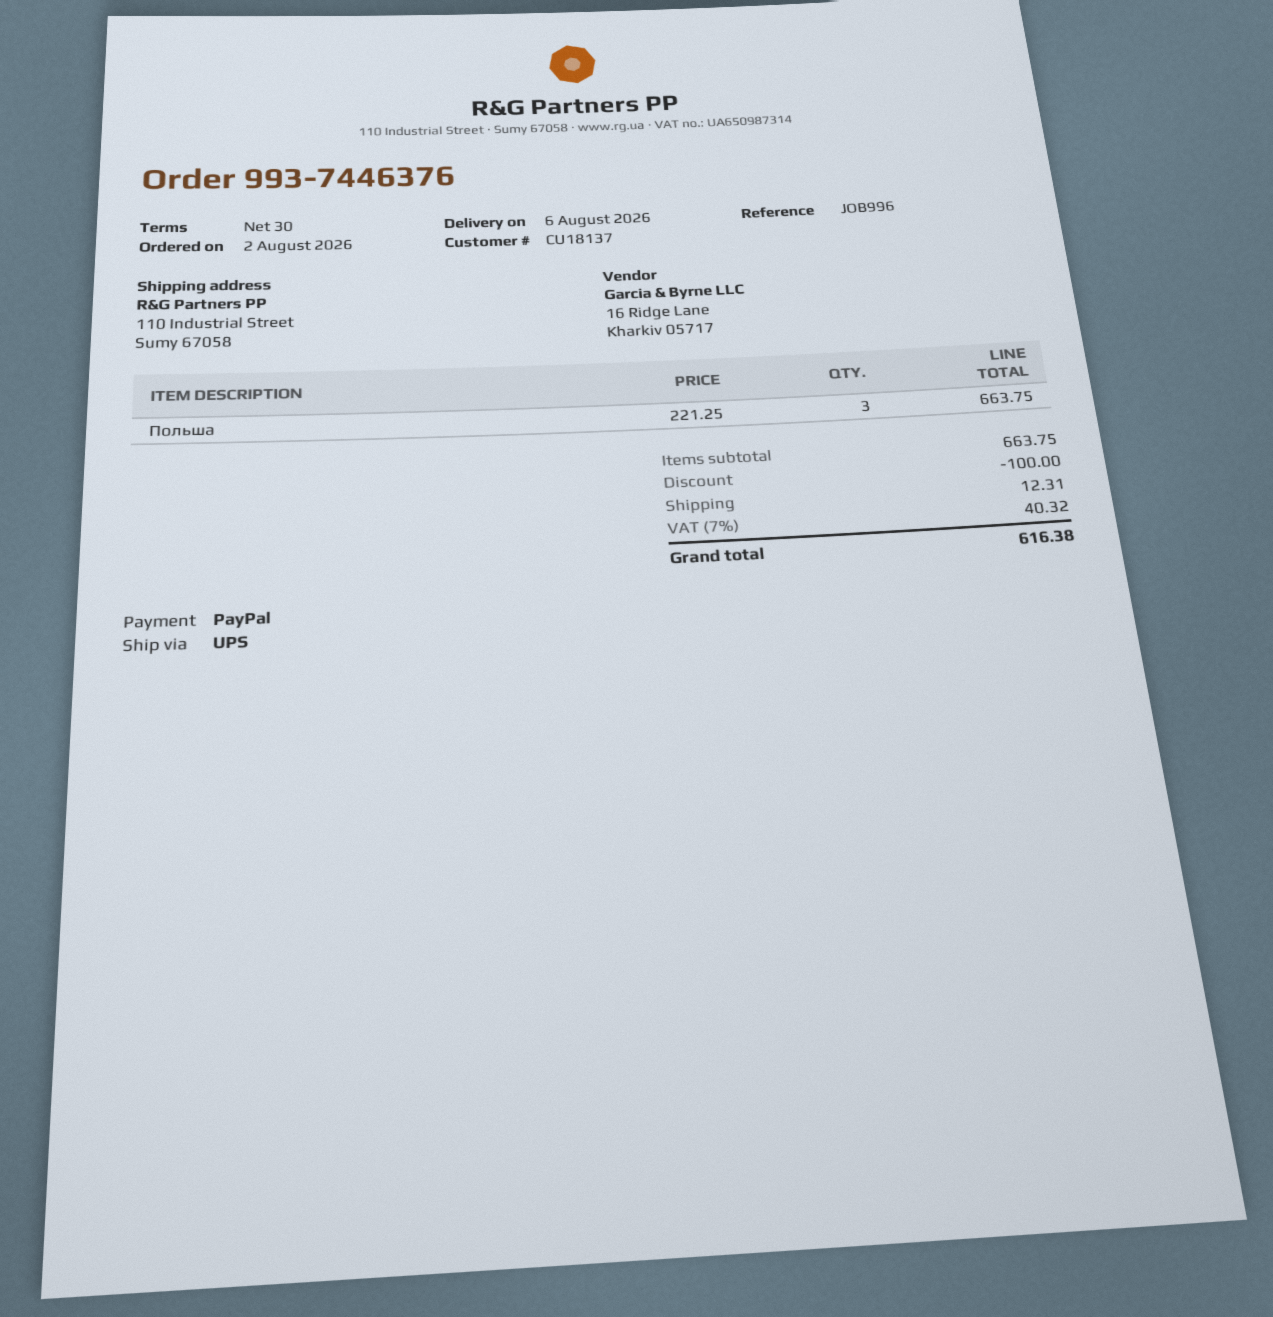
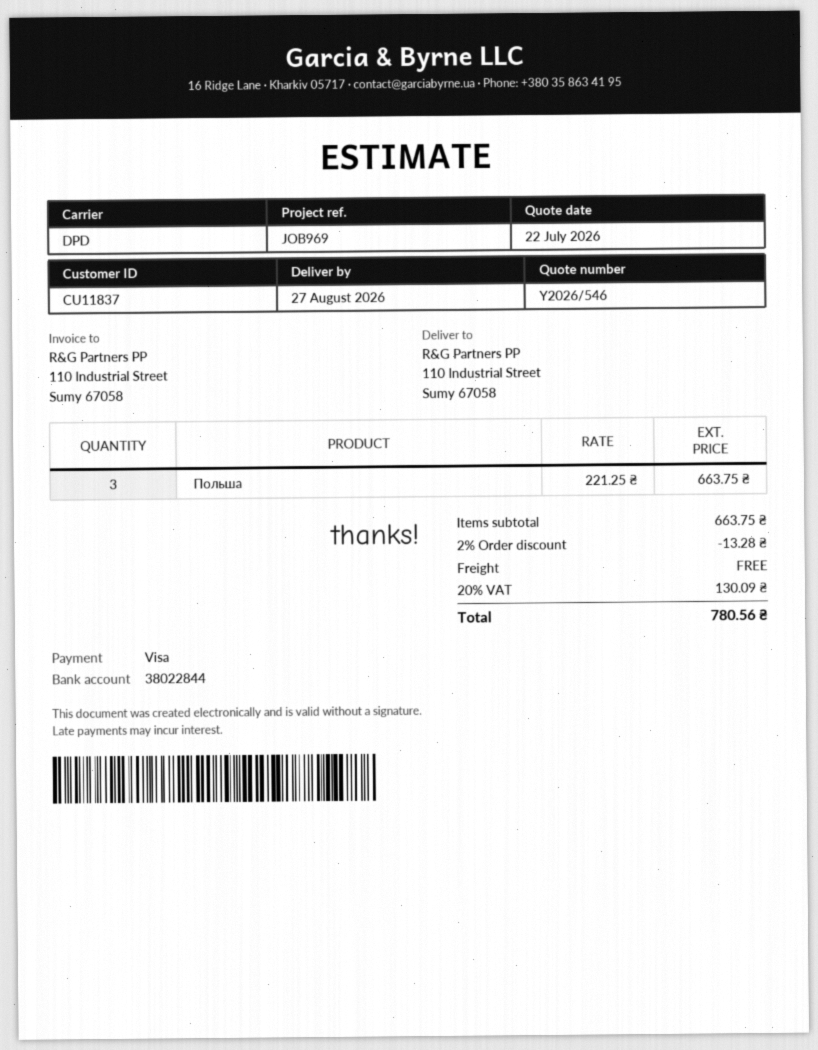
delivery date: 2026-08-06 -> 2026-08-27
customer number: CU18137 -> CU11837
reference: JOB996 -> JOB969
payment method: PayPal -> Visa
shipping method: UPS -> DPD
discount: 100.00 -> 13.28
shipping: 12.31 -> 0.00
tax: 7% = 40.32 -> 20% = 130.09
total: 616.38 -> 780.56

